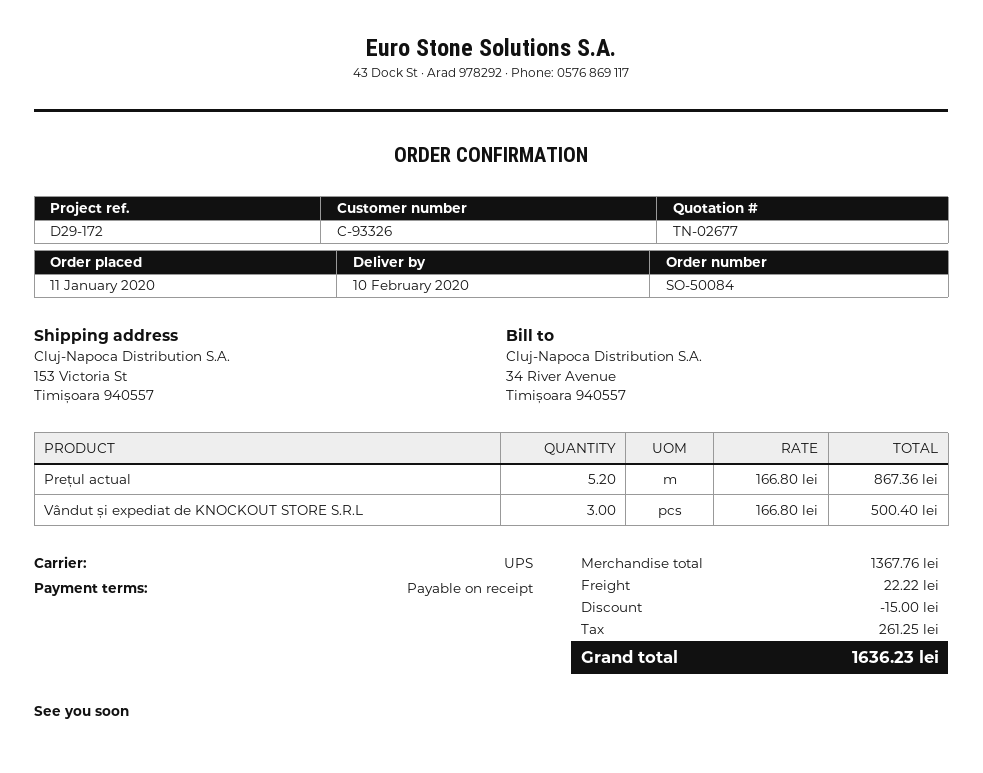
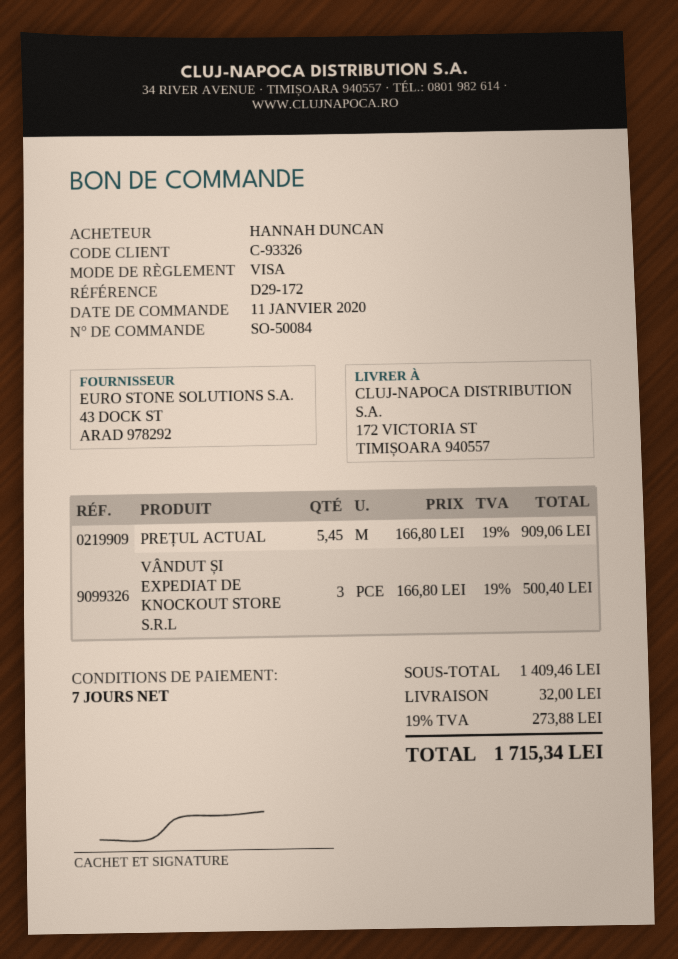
payment terms: on receipt -> 7 days
ship to: 153 Victoria St, Timișoara 940557 -> 172 VICTORIA ST, TIMIȘOARA 940557
Prețul actual: 5.2 x 166.80 = 867.36 -> 5.45 x 166.80 = 909.06
subtotal: 1367.76 -> 1409.46
discount: 15.00 -> none
shipping: 22.22 -> 32.00
tax: 261.25 -> 273.88
total: 1636.23 -> 1715.34

